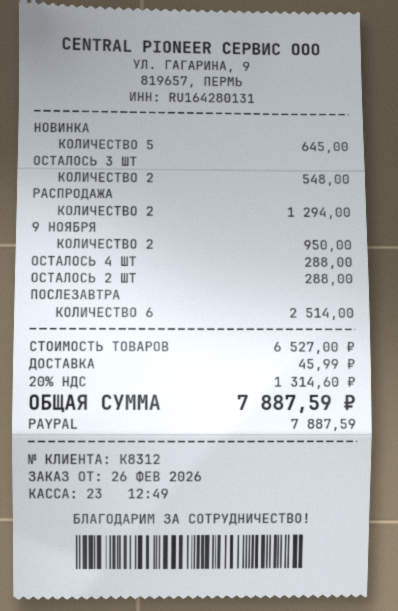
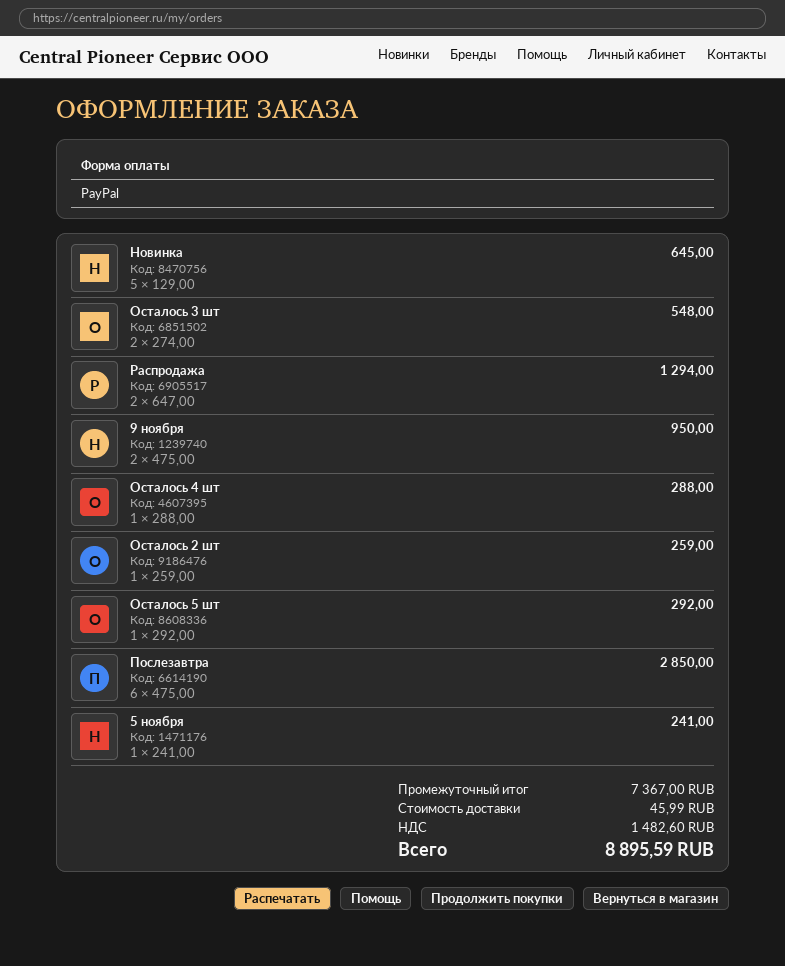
ОСТАЛОСЬ 2 ШТ: 1 for 288.00 -> 1 for 259.00
ПОСЛЕЗАВТРА: 6 for 2514.00 -> 6 for 2850.00
Осталось 5 шт: none -> 1 for 292.00
5 ноября: none -> 1 for 241.00
subtotal: 6527.00 -> 7367.00
tax: 1314.60 -> 1482.60
total: 7887.59 -> 8895.59

